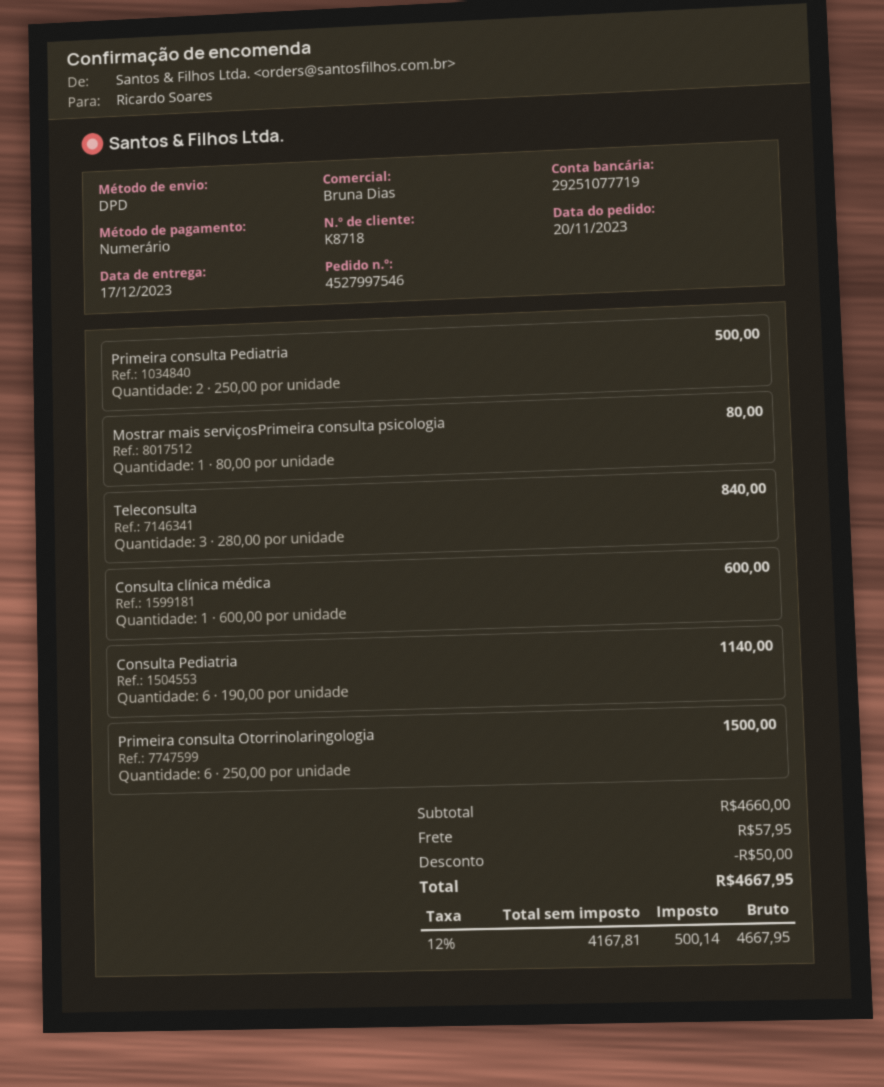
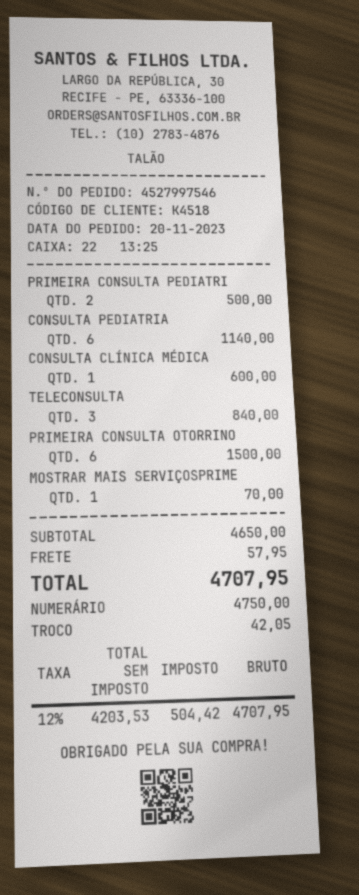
customer number: K8718 -> K4518
Mostrar mais serviçosPrimeira consulta psicologia: 1 for 80.00 -> 1 for 70.00
subtotal: 4660.00 -> 4650.00
discount: 50.00 -> none
net: 4167.81 -> 4203.53
tax: 12% = 500.14 -> 12% = 504.42
total: 4667.95 -> 4707.95

